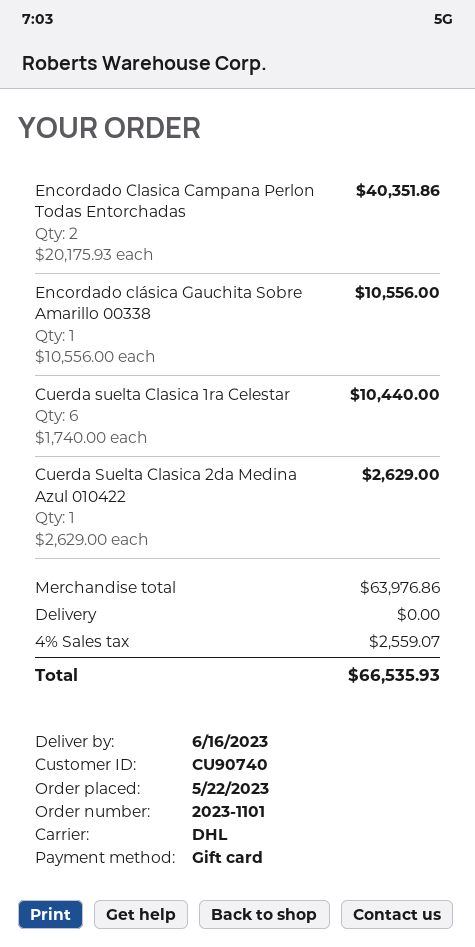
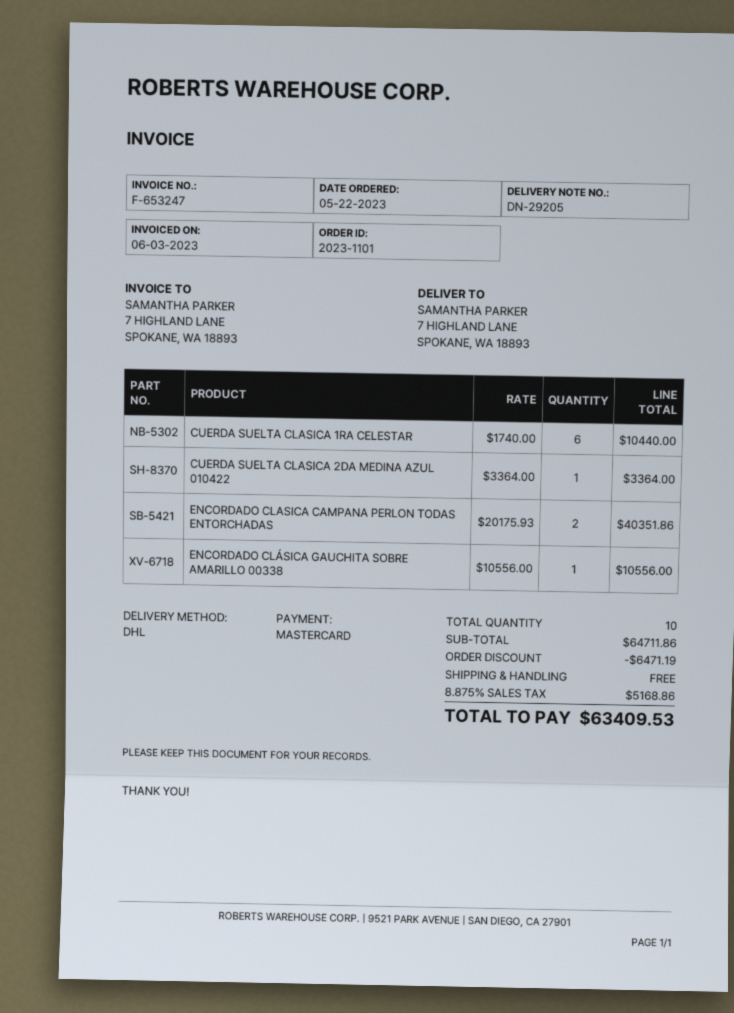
payment method: gift card -> Mastercard
Cuerda Suelta Clasica 2da Medina Azul 010422: 1 x 2629.00 = 2629.00 -> 1 x 3364.00 = 3364.00
subtotal: 63976.86 -> 64711.86
discount: none -> 6471.19
tax: 4% = 2559.07 -> 8.875% = 5168.86
total: 66535.93 -> 63409.53

